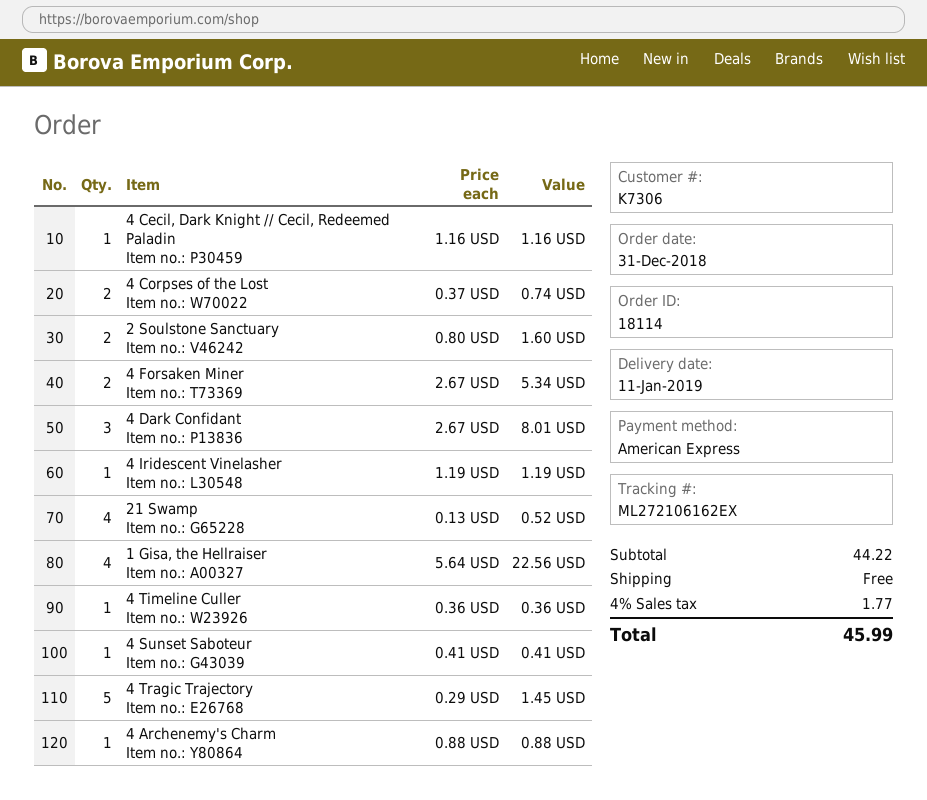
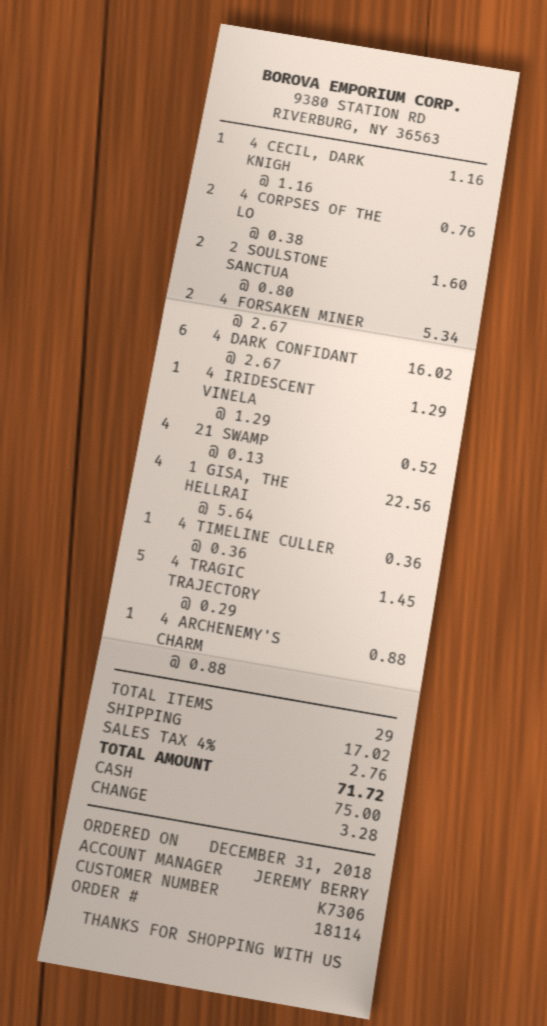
payment method: American Express -> cash
4 Corpses of the Lost: 2 x 0.37 = 0.74 -> 2 x 0.38 = 0.76
4 Dark Confidant: 3 x 2.67 = 8.01 -> 6 x 2.67 = 16.02
4 Iridescent Vinelasher: 1 x 1.19 = 1.19 -> 1 x 1.29 = 1.29
4 Sunset Saboteur: 1 x 0.41 = 0.41 -> none
shipping: 0.00 -> 17.02
tax: 4% = 1.77 -> 4% = 2.76
total: 45.99 -> 71.72

